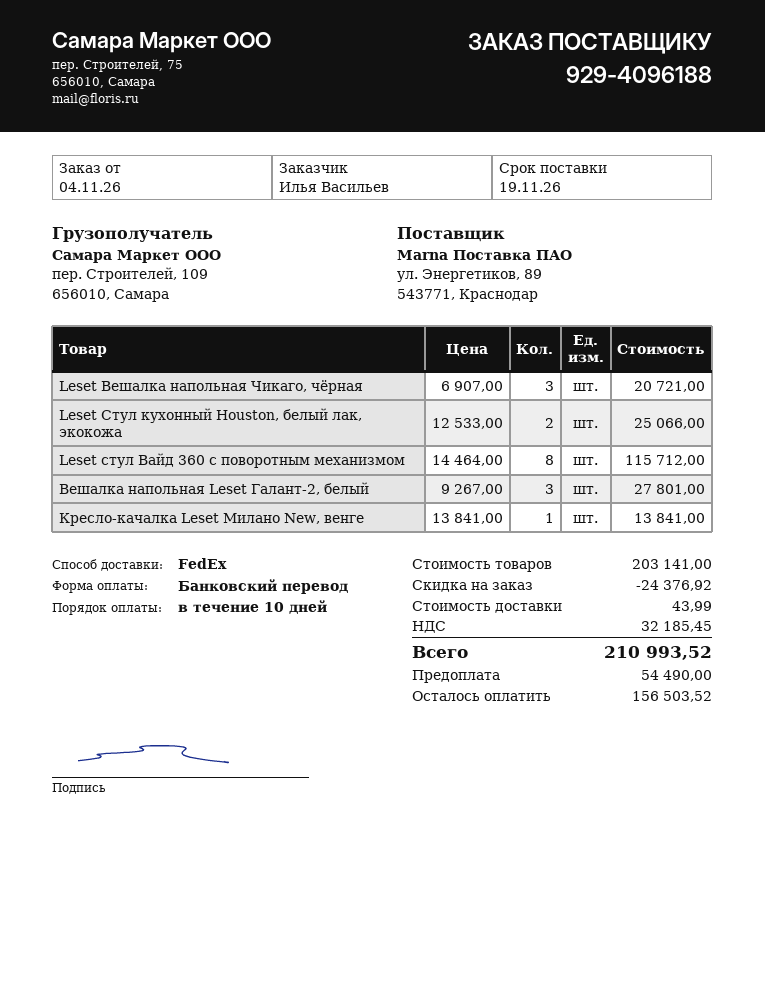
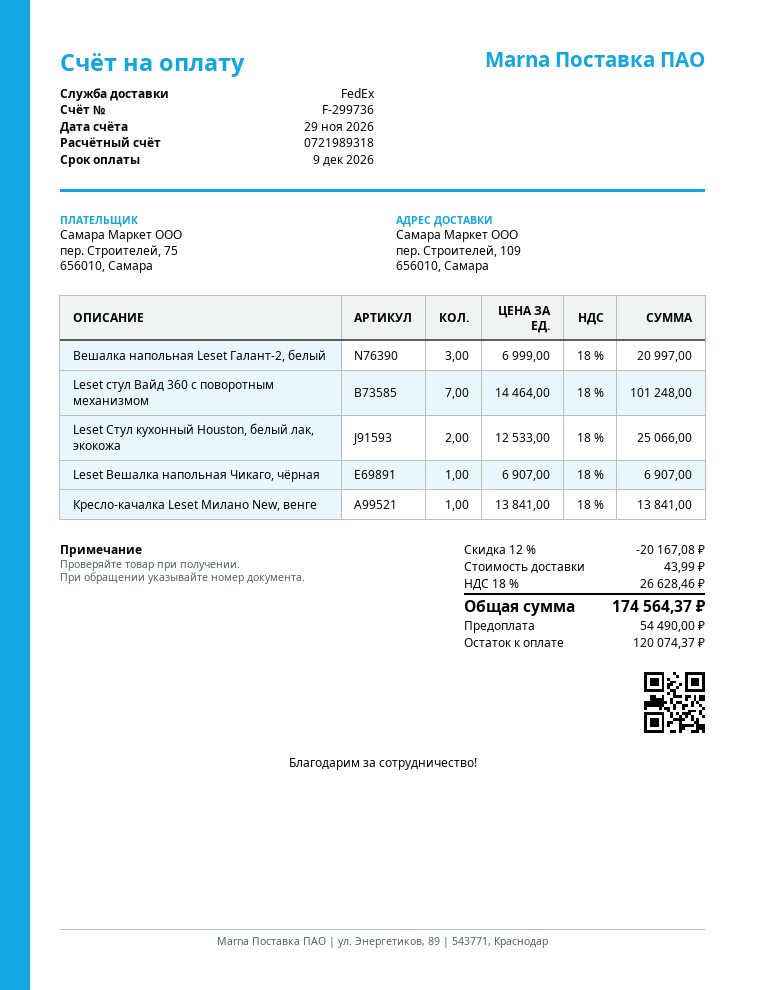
Leset Вешалка напольная Чикаго, чёрная: 3 x 6907.00 = 20721.00 -> 1 x 6907.00 = 6907.00
Leset стул Вайд 360 с поворотным механизмом: 8 x 14464.00 = 115712.00 -> 7 x 14464.00 = 101248.00
Вешалка напольная Leset Галант-2, белый: 3 x 9267.00 = 27801.00 -> 3 x 6999.00 = 20997.00
discount: 24376.92 -> 20167.08
tax: 32185.45 -> 26628.46
total: 210993.52 -> 174564.37
balance: 156503.52 -> 120074.37

